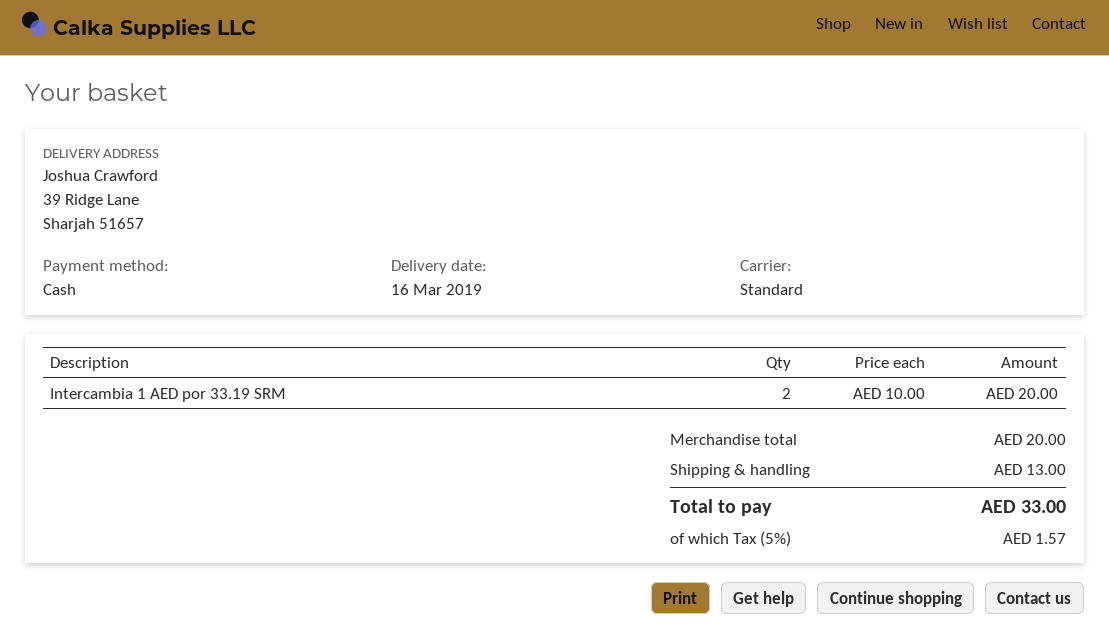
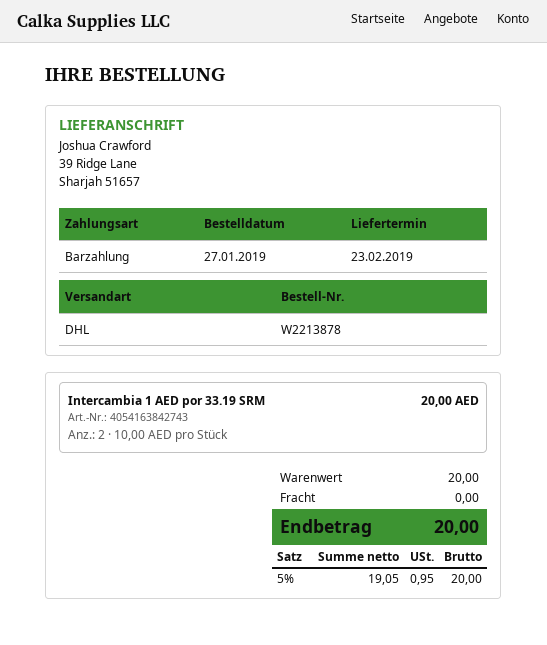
delivery date: 2019-03-16 -> 2019-02-23
shipping method: standard -> DHL
shipping: 13.00 -> 0.00
tax: 5% = 1.57 -> 5% = 0.95
total: 33.00 -> 20.00

